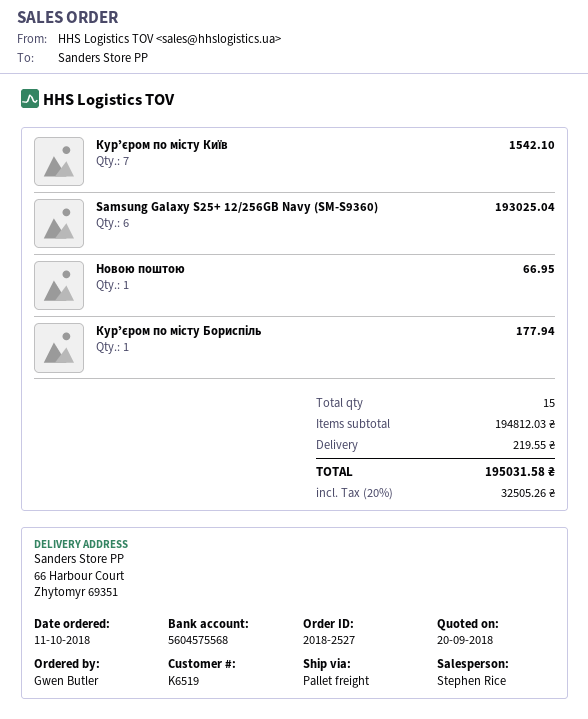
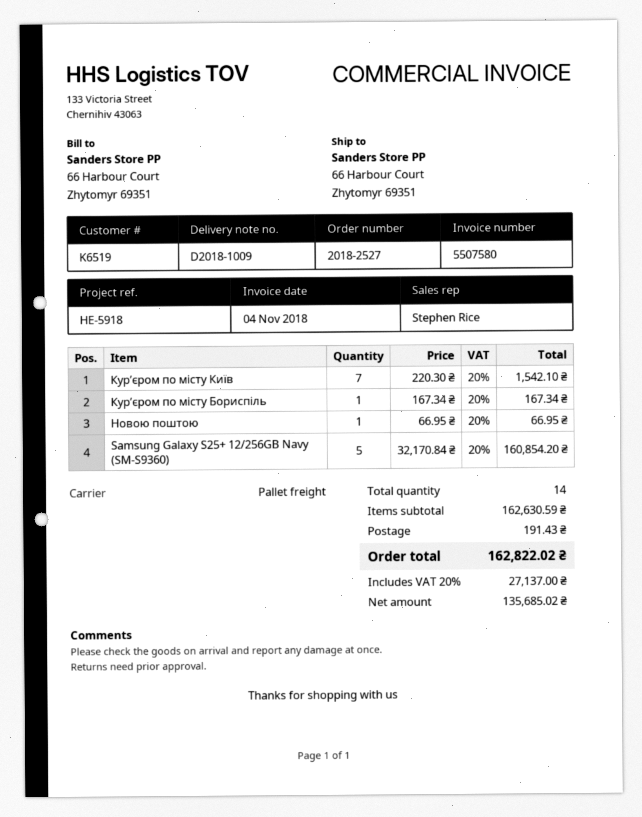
Samsung Galaxy S25+ 12/256GB Navy (SM-S9360): 6 for 193025.04 -> 5 for 160854.20
Курʼєром по місту Бориспіль: 1 for 177.94 -> 1 for 167.34
total quantity: 15 -> 14
subtotal: 194812.03 -> 162630.59
shipping: 219.55 -> 191.43
tax: 20% = 32505.26 -> 20% = 27137.00
total: 195031.58 -> 162822.02

